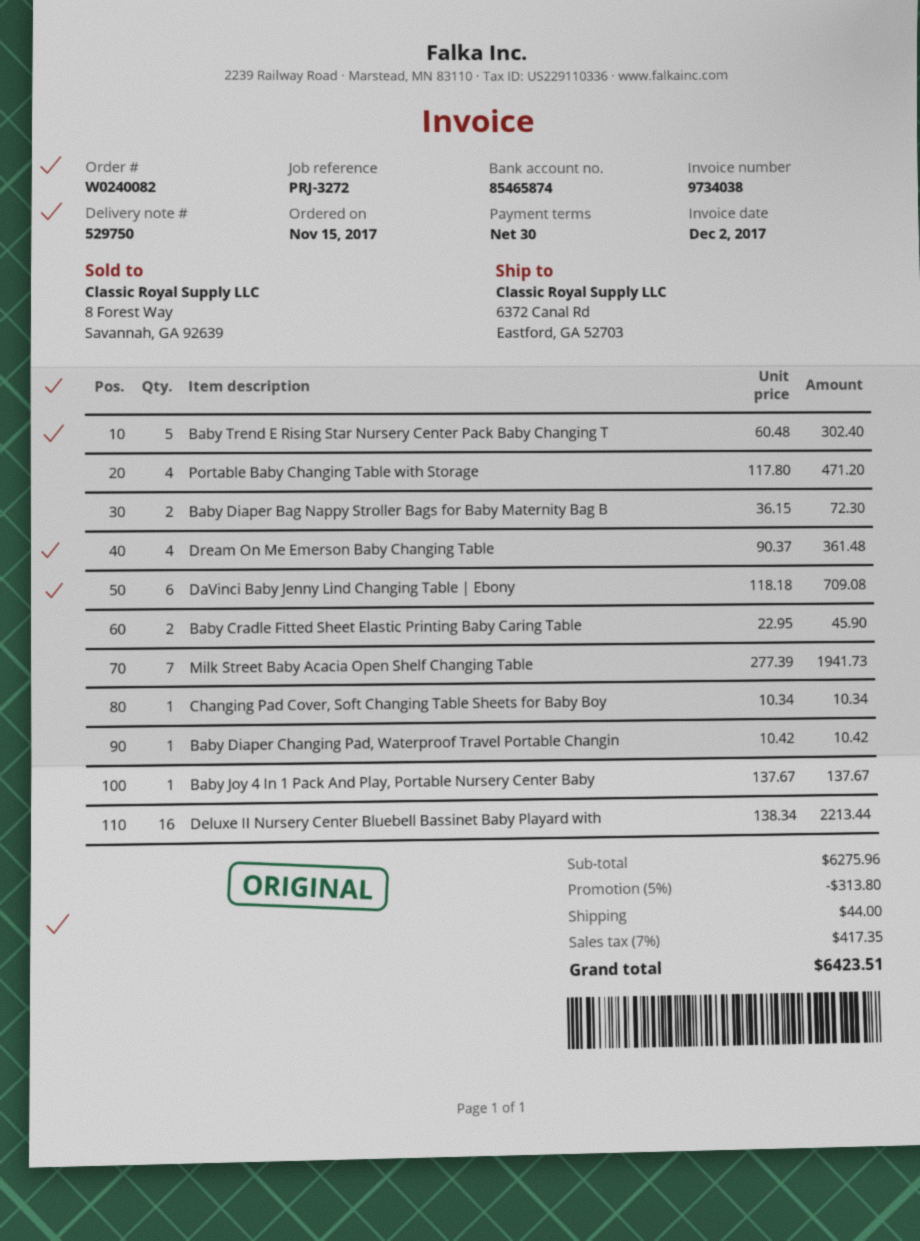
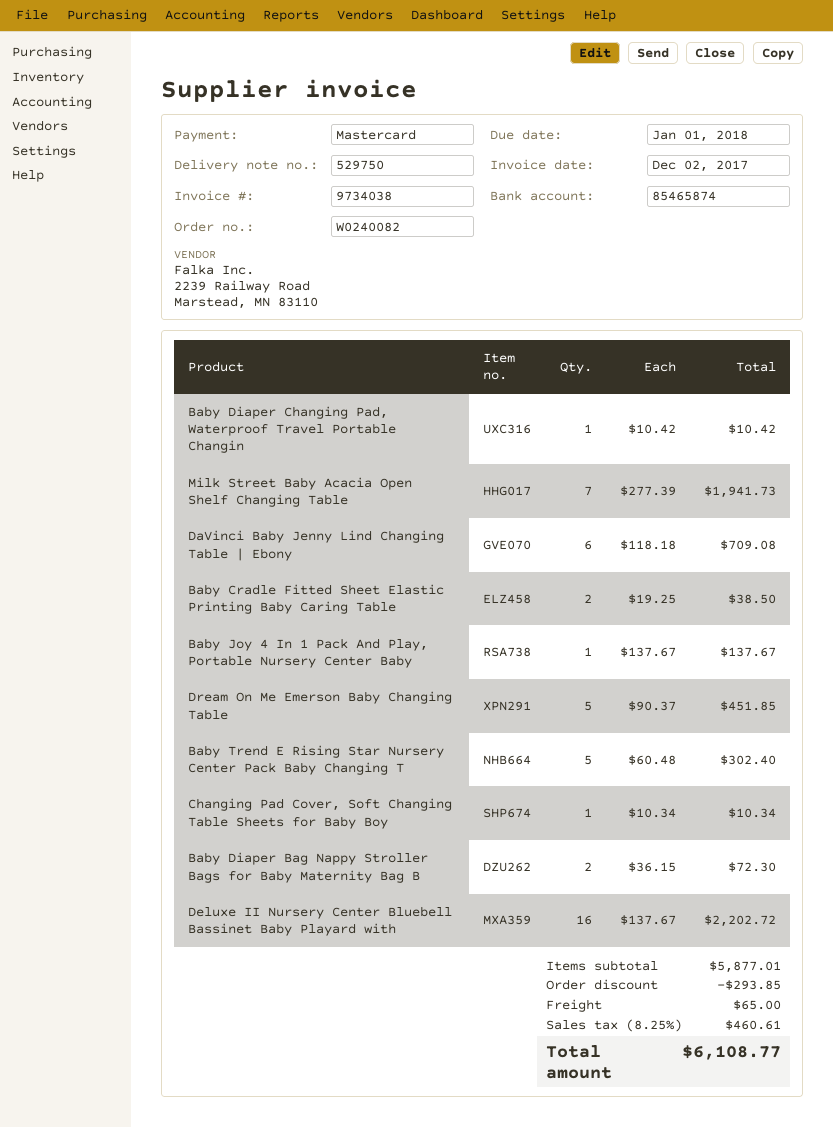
Portable Baby Changing Table with Storage: 4 x 117.80 = 471.20 -> none
Dream On Me Emerson Baby Changing Table: 4 x 90.37 = 361.48 -> 5 x 90.37 = 451.85
Baby Cradle Fitted Sheet Elastic Printing Baby Caring Table: 2 x 22.95 = 45.90 -> 2 x 19.25 = 38.50
Deluxe II Nursery Center Bluebell Bassinet Baby Playard with: 16 x 138.34 = 2213.44 -> 16 x 137.67 = 2202.72
subtotal: 6275.96 -> 5877.01
discount: 313.80 -> 293.85
shipping: 44.00 -> 65.00
tax: 7% = 417.35 -> 8.25% = 460.61
total: 6423.51 -> 6108.77

